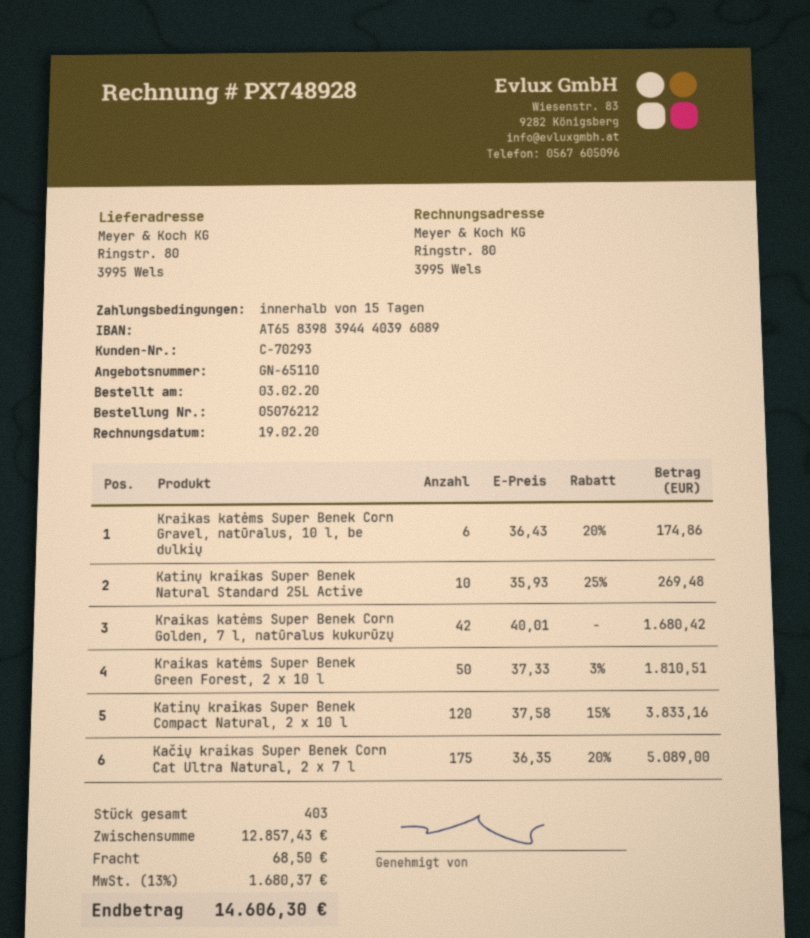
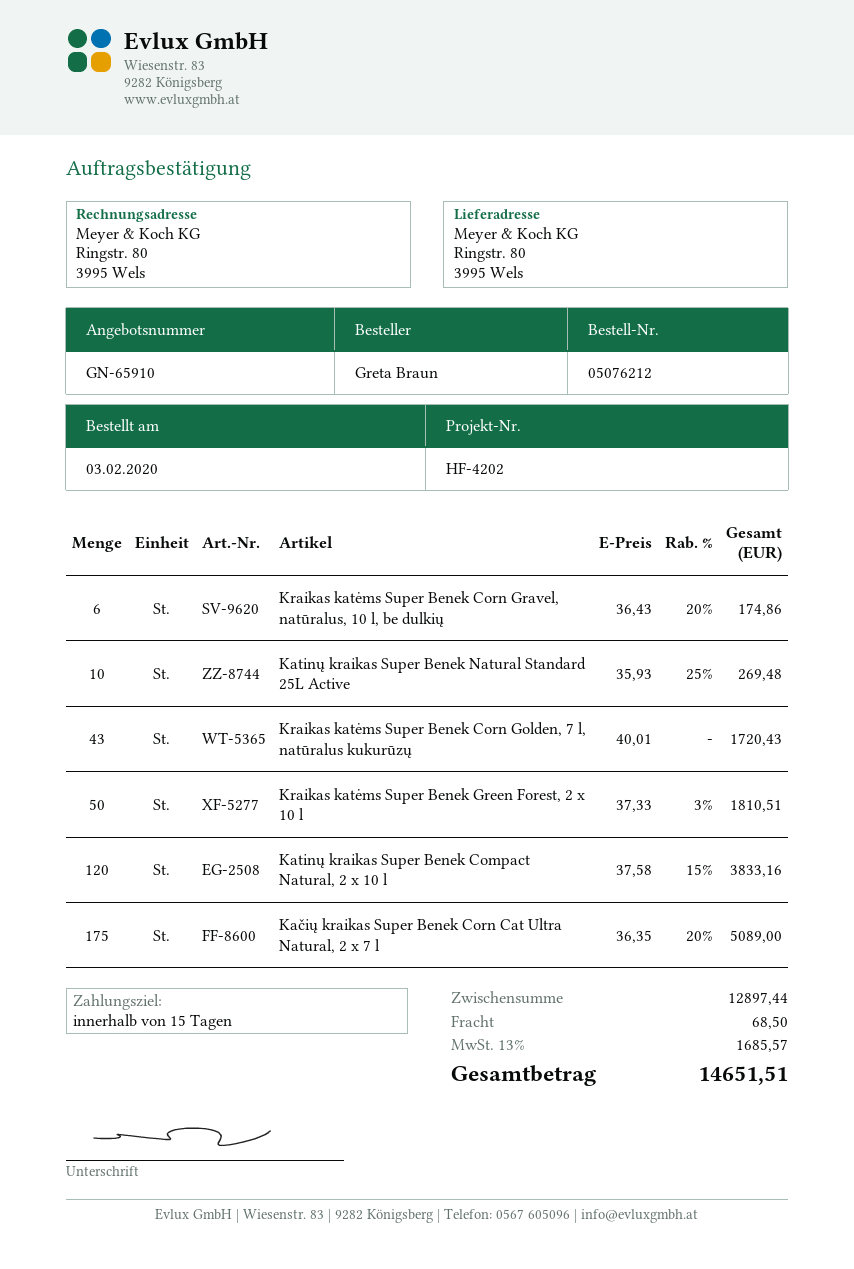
quote number: GN-65110 -> GN-65910
Kraikas katėms Super Benek Corn Golden, 7 l, natūralus kukurūzų: 42 x 40.01 = 1680.42 -> 43 x 40.01 = 1720.43
subtotal: 12857.43 -> 12897.44
tax: 13% = 1680.37 -> 13% = 1685.57
total: 14606.30 -> 14651.51

